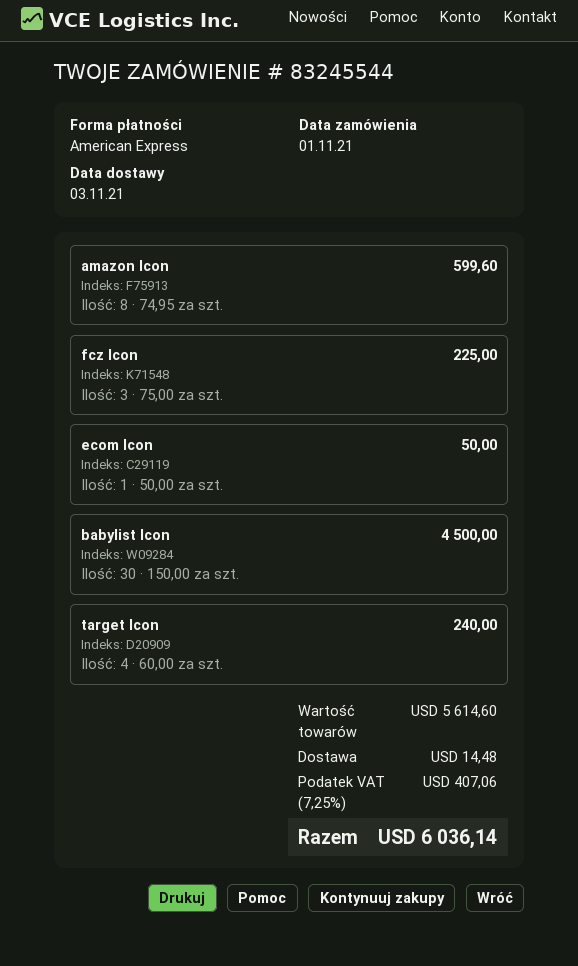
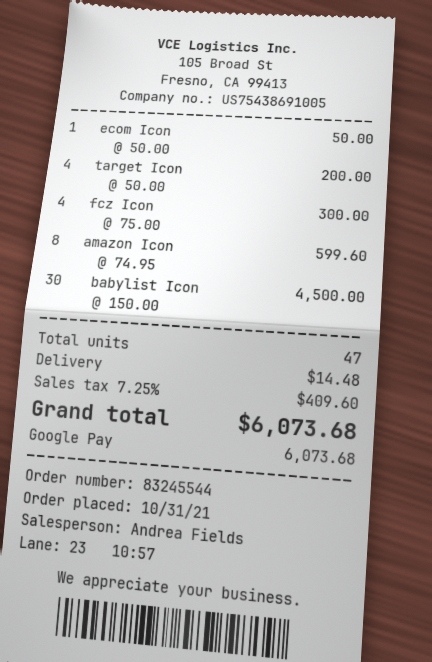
order date: 2021-11-01 -> 2021-10-31
payment method: American Express -> Google Pay
fcz Icon: 3 x 75.00 = 225.00 -> 4 x 75.00 = 300.00
target Icon: 4 x 60.00 = 240.00 -> 4 x 50.00 = 200.00
tax: 7.25% = 407.06 -> 7.25% = 409.60
total: 6036.14 -> 6073.68

